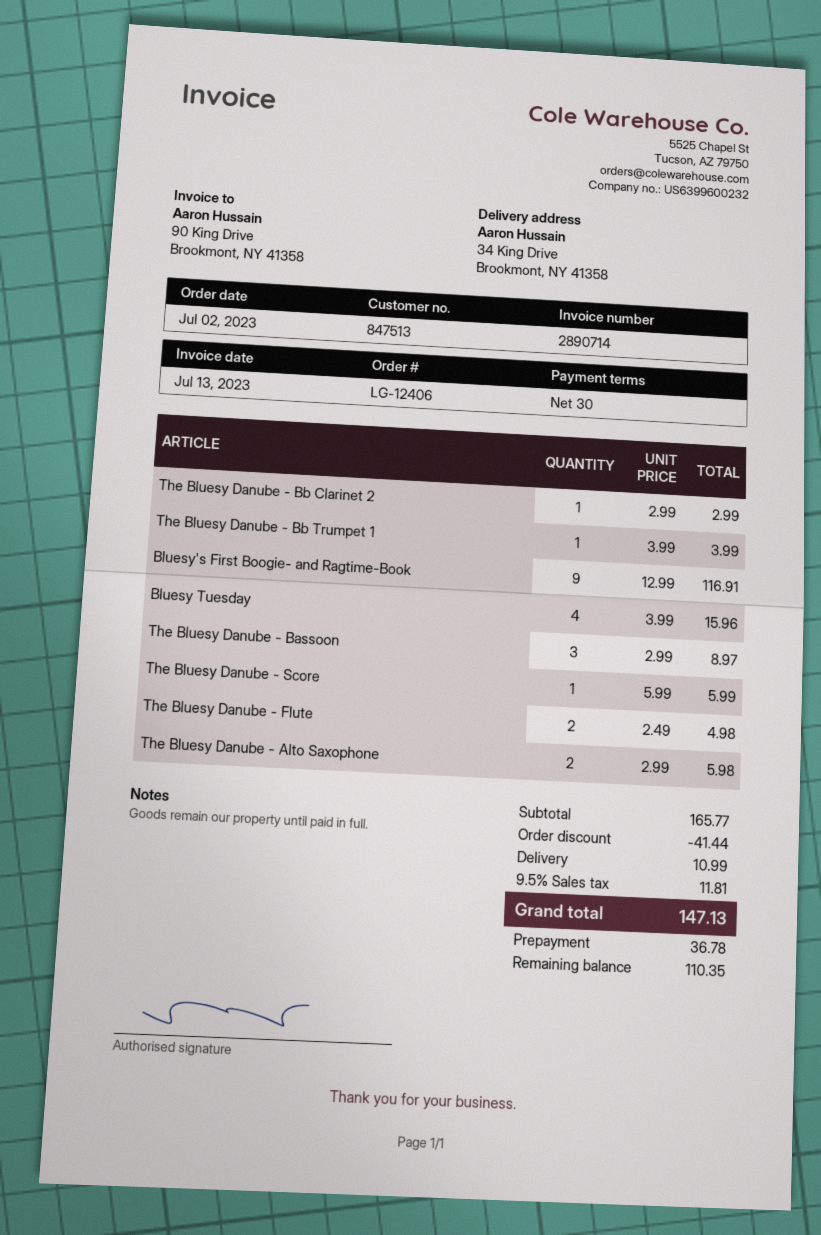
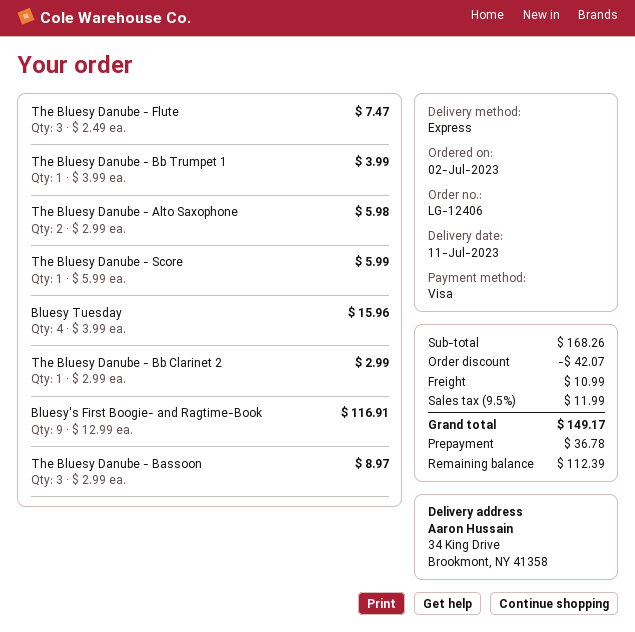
The Bluesy Danube - Flute: 2 x 2.49 = 4.98 -> 3 x 2.49 = 7.47
subtotal: 165.77 -> 168.26
discount: 41.44 -> 42.07
tax: 9.5% = 11.81 -> 9.5% = 11.99
total: 147.13 -> 149.17
balance: 110.35 -> 112.39

